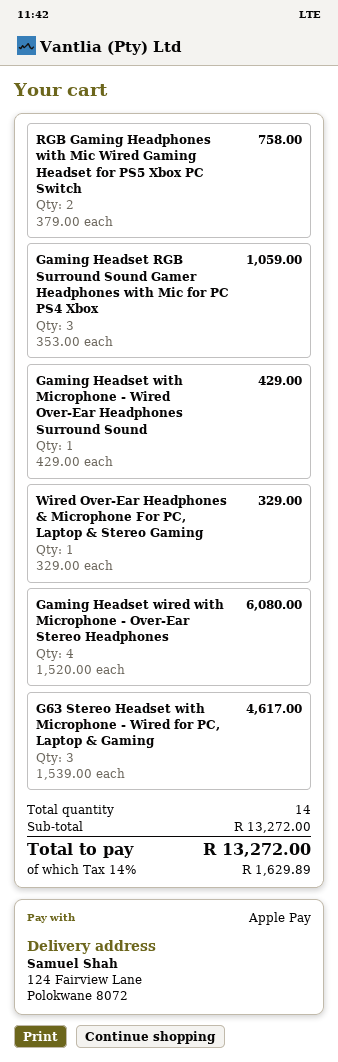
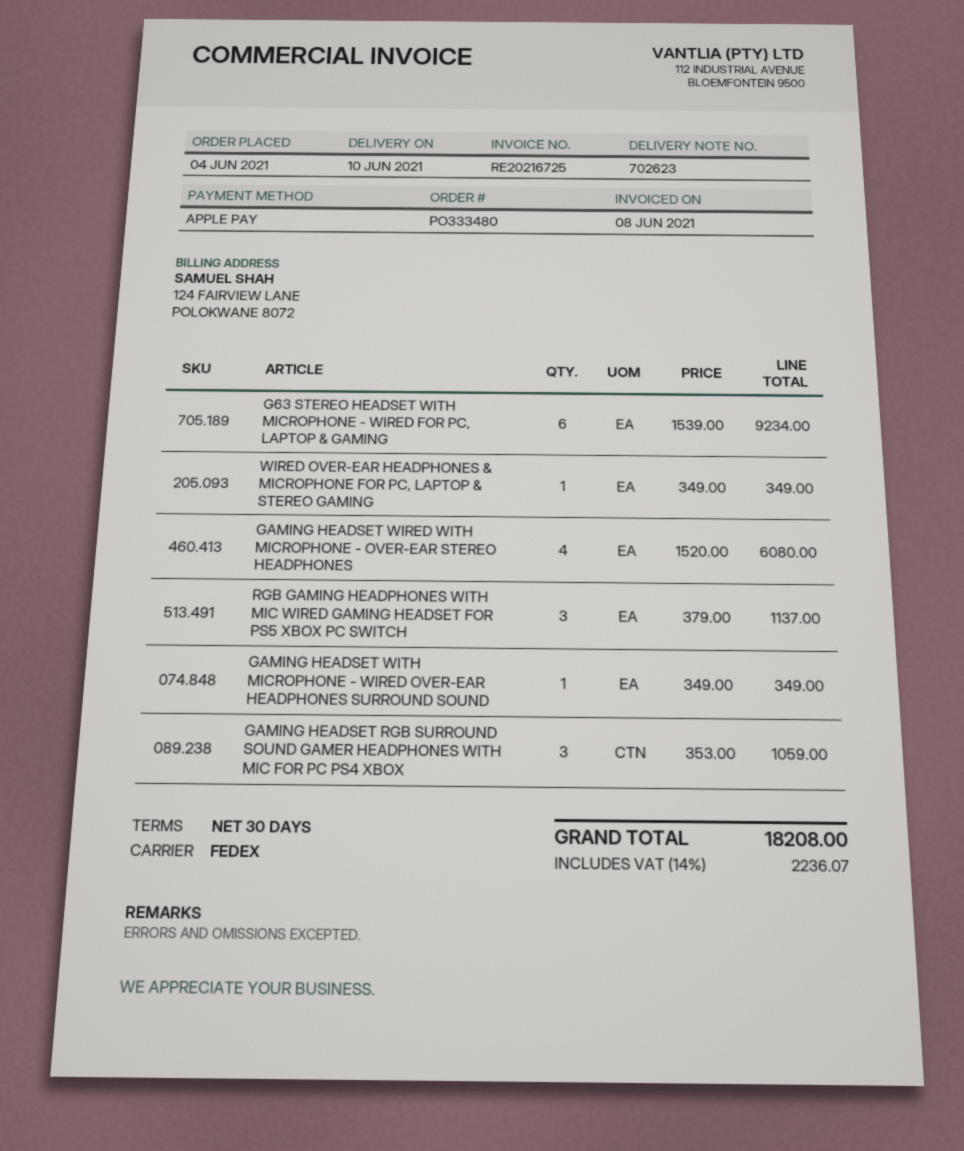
RGB Gaming Headphones with Mic Wired Gaming Headset for PS5 Xbox PC Switch: 2 x 379.00 = 758.00 -> 3 x 379.00 = 1137.00
Gaming Headset with Microphone - Wired Over-Ear Headphones Surround Sound: 1 x 429.00 = 429.00 -> 1 x 349.00 = 349.00
Wired Over-Ear Headphones & Microphone For PC, Laptop & Stereo Gaming: 1 x 329.00 = 329.00 -> 1 x 349.00 = 349.00
G63 Stereo Headset with Microphone - Wired for PC, Laptop & Gaming: 3 x 1539.00 = 4617.00 -> 6 x 1539.00 = 9234.00
tax: 14% = 1629.89 -> 14% = 2236.07
total: 13272.00 -> 18208.00

